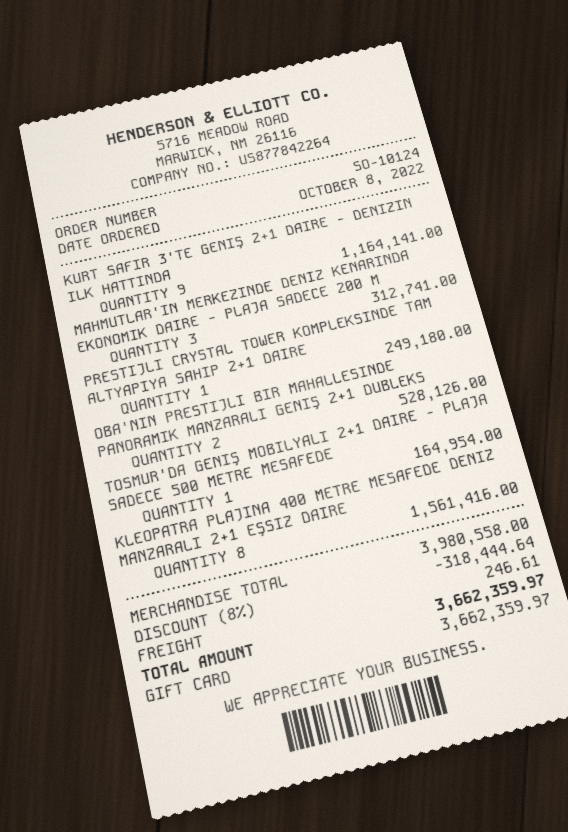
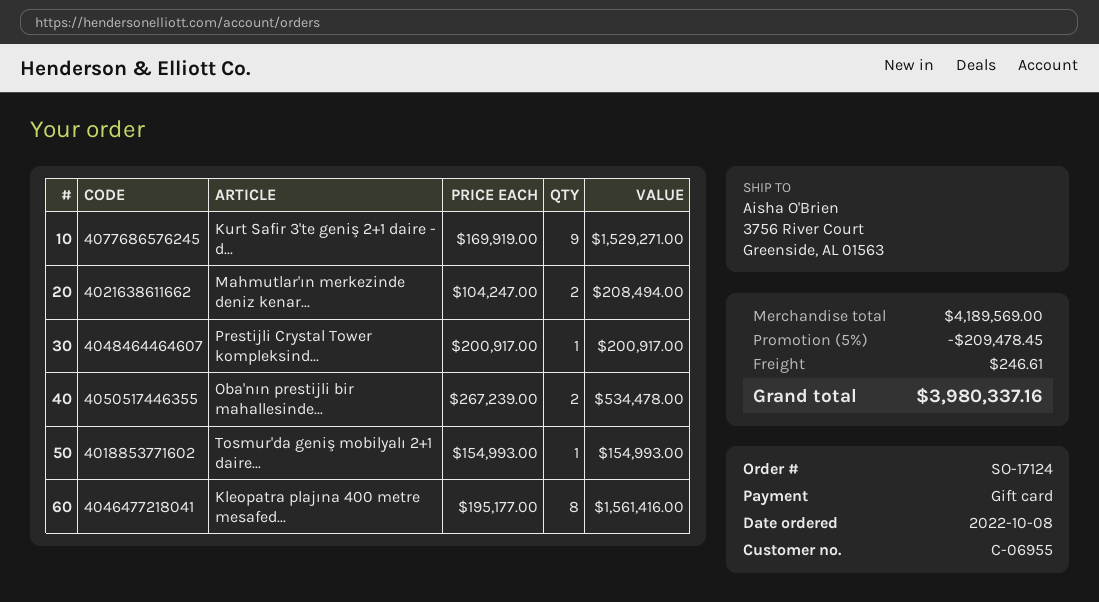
order number: SO-10124 -> SO-17124
KURT SAFIR 3'TE GENIŞ 2+1 DAIRE - DENIZIN ILK HATTINDA: 9 for 1164141.00 -> 9 for 1529271.00
MAHMUTLAR'IN MERKEZINDE DENIZ KENARINDA EKONOMIK DAIRE - PLAJA SADECE 200 M: 3 for 312741.00 -> 2 for 208494.00
PRESTIJLI CRYSTAL TOWER KOMPLEKSINDE TAM ALTYAPIYA SAHIP 2+1 DAIRE: 1 for 249180.00 -> 1 for 200917.00
OBA'NIN PRESTIJLI BIR MAHALLESINDE PANORAMIK MANZARALI GENIŞ 2+1 DUBLEKS: 2 for 528126.00 -> 2 for 534478.00
TOSMUR'DA GENIŞ MOBILYALI 2+1 DAIRE - PLAJA SADECE 500 METRE MESAFEDE: 1 for 164954.00 -> 1 for 154993.00
subtotal: 3980558.00 -> 4189569.00
discount: 8% = 318444.64 -> 5% = 209478.45
total: 3662359.97 -> 3980337.16

